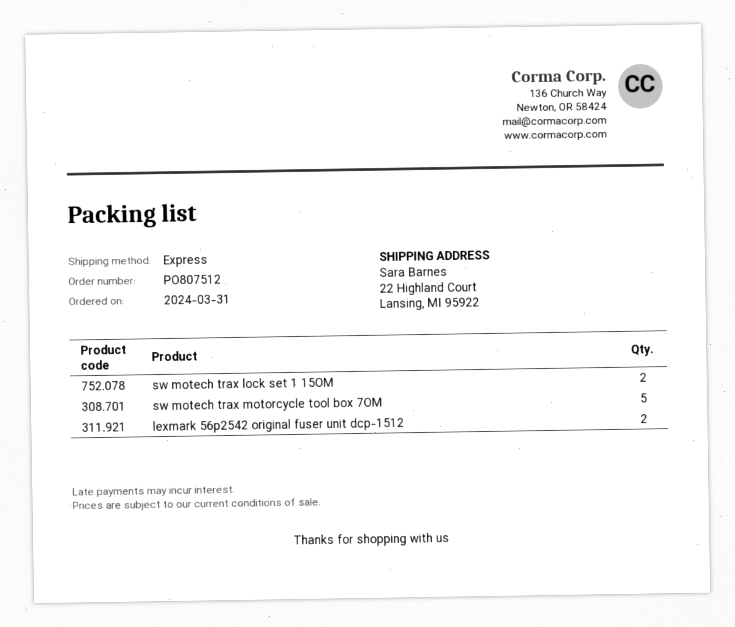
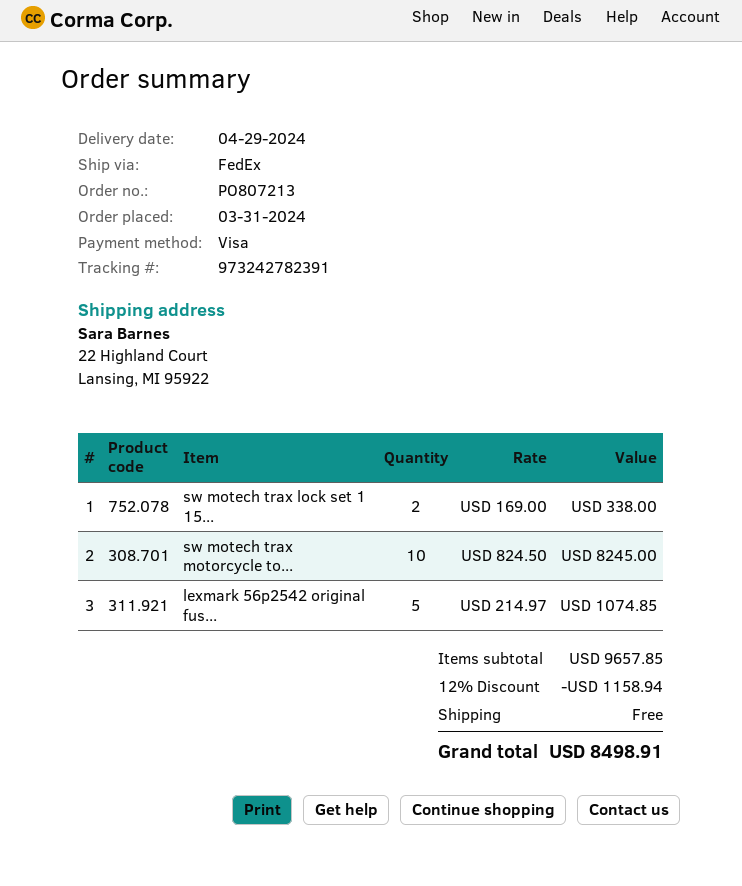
order number: PO807512 -> PO807213
shipping method: express -> FedEx
sw motech trax motorcycle tool box 7OM: 5 -> 10
lexmark 56p2542 original fuser unit dcp-1512: 2 -> 5

